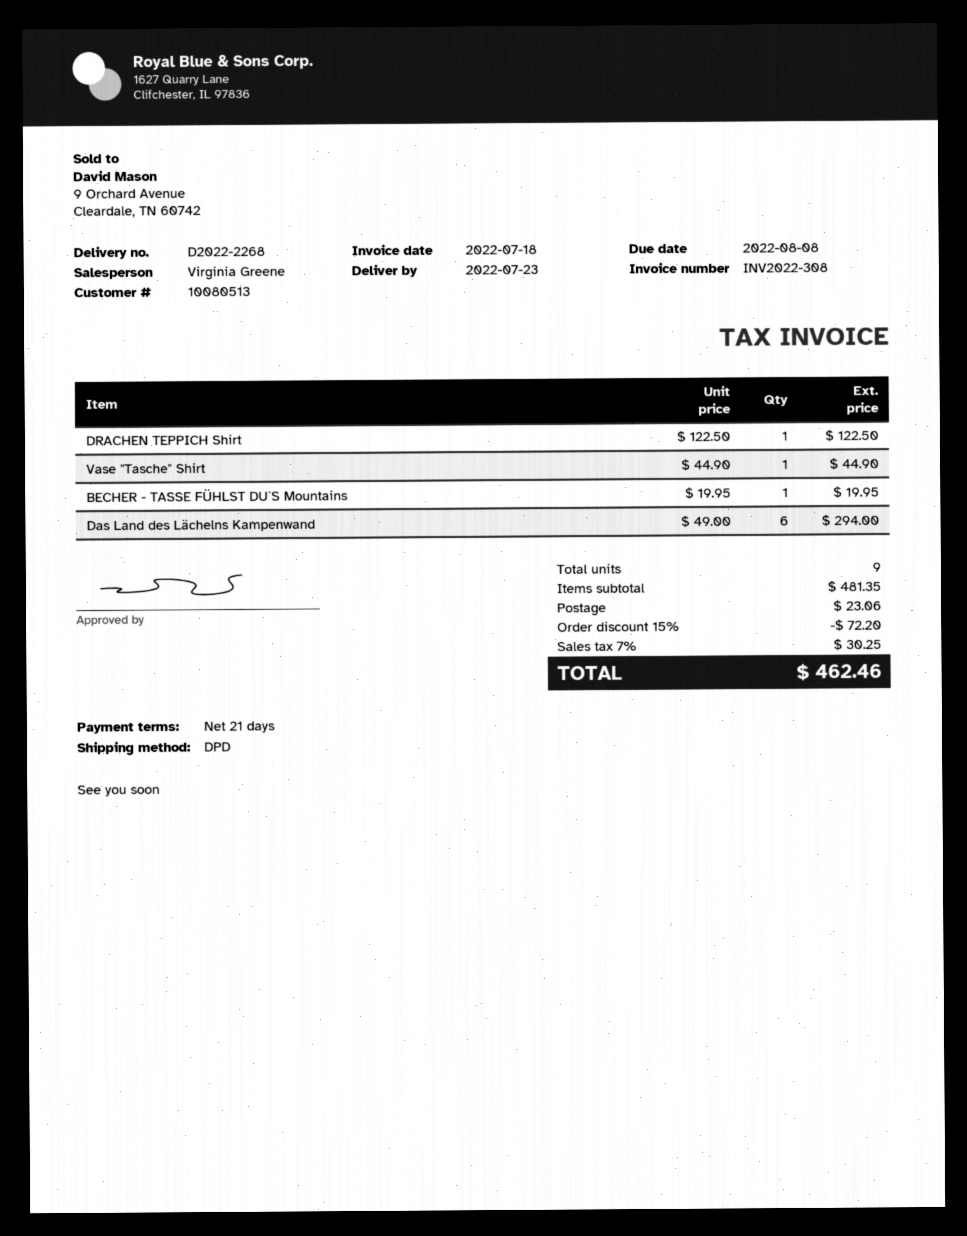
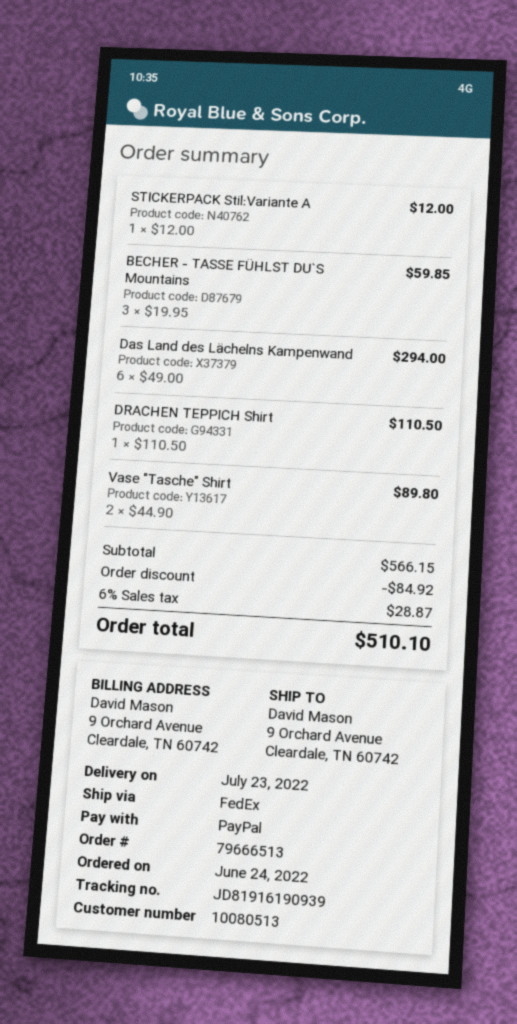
shipping method: DPD -> FedEx
DRACHEN TEPPICH Shirt: 1 x 122.50 = 122.50 -> 1 x 110.50 = 110.50
Vase "Tasche" Shirt: 1 x 44.90 = 44.90 -> 2 x 44.90 = 89.80
BECHER - TASSE FÜHLST DU`S Mountains: 1 x 19.95 = 19.95 -> 3 x 19.95 = 59.85
STICKERPACK Stil:Variante A: none -> 1 x 12.00 = 12.00
subtotal: 481.35 -> 566.15
discount: 72.20 -> 84.92
shipping: 23.06 -> none
tax: 7% = 30.25 -> 6% = 28.87
total: 462.46 -> 510.10

